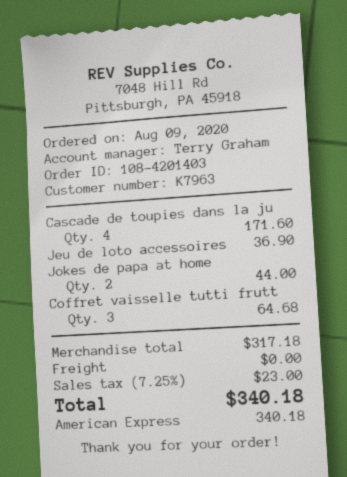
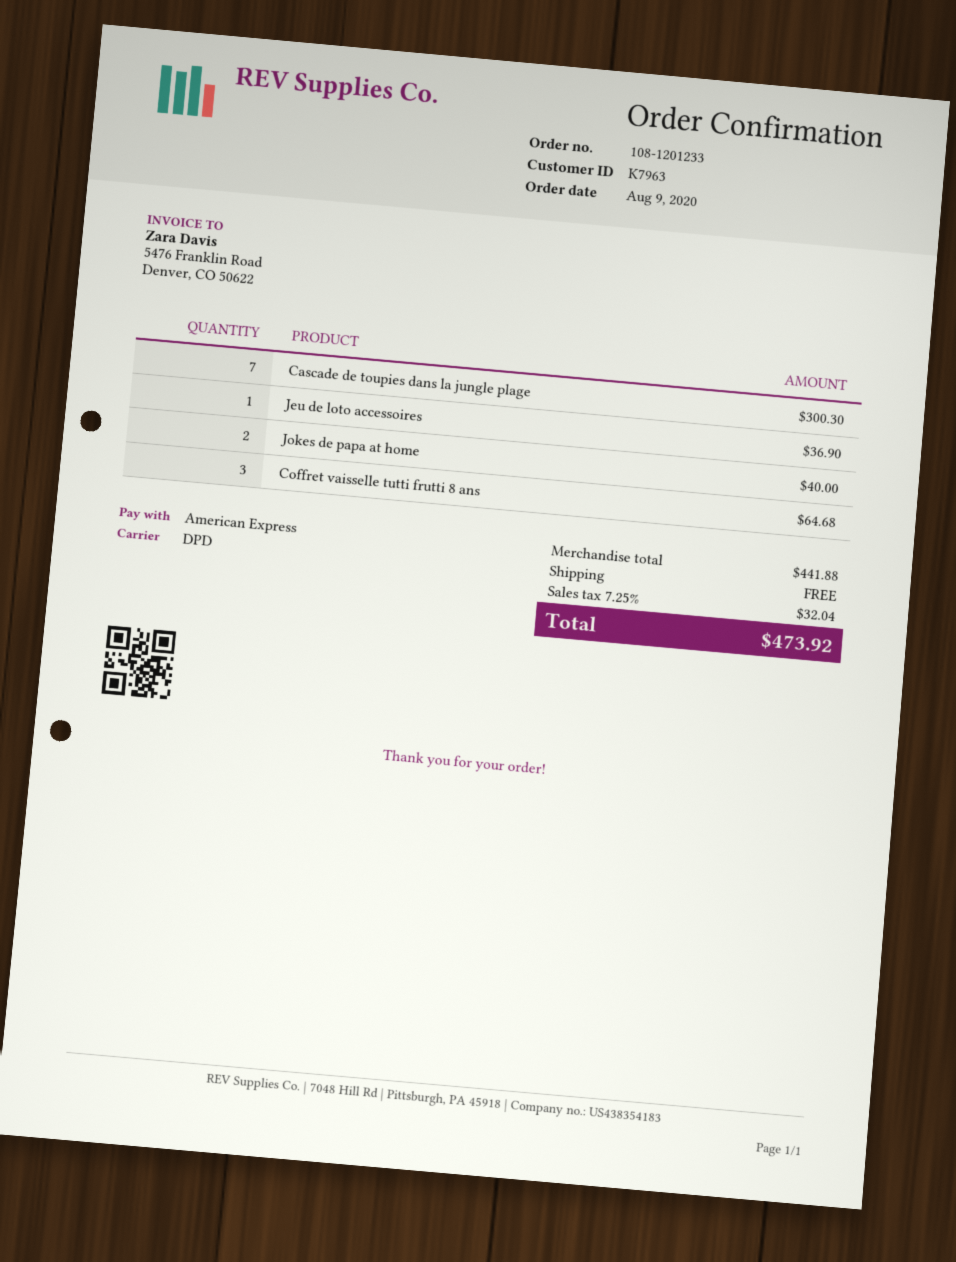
order number: 108-4201403 -> 108-1201233
Cascade de toupies dans la ju: 4 for 171.60 -> 7 for 300.30
Jokes de papa at home: 2 for 44.00 -> 2 for 40.00
subtotal: 317.18 -> 441.88
tax: 7.25% = 23.00 -> 7.25% = 32.04
total: 340.18 -> 473.92

